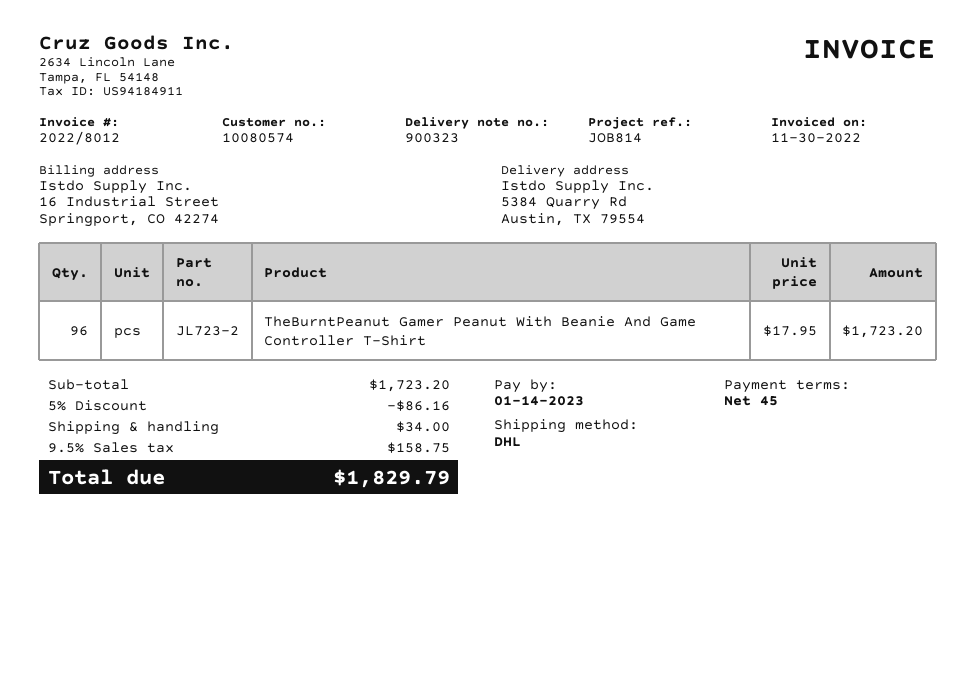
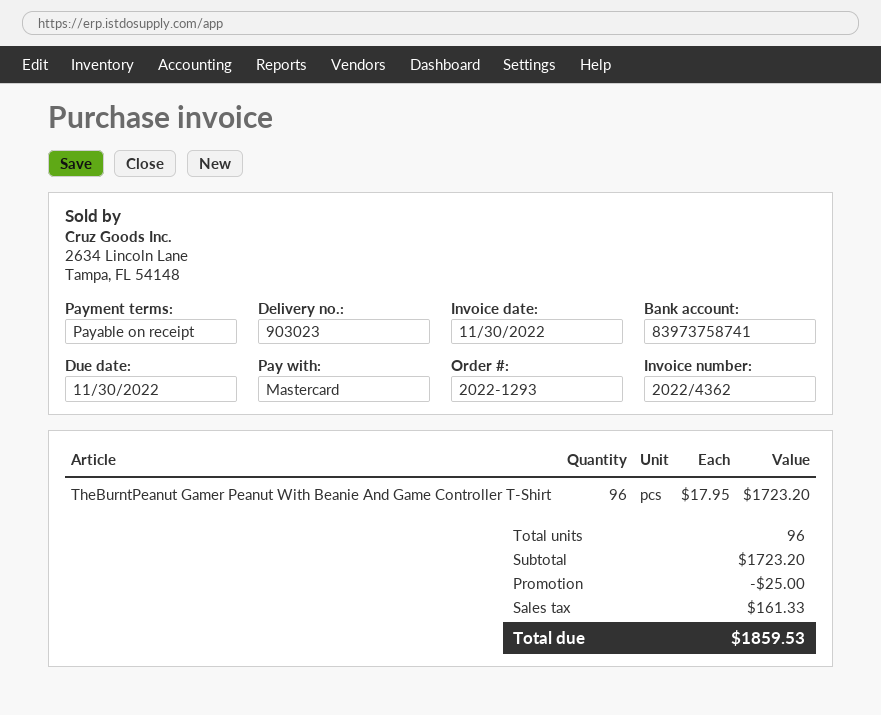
delivery note number: 900323 -> 903023
invoice number: 2022/8012 -> 2022/4362
payment terms: 45 days -> on receipt
due date: 2023-01-14 -> 2022-11-30
discount: 86.16 -> 25.00
shipping: 34.00 -> none
tax: 158.75 -> 161.33
total: 1829.79 -> 1859.53

